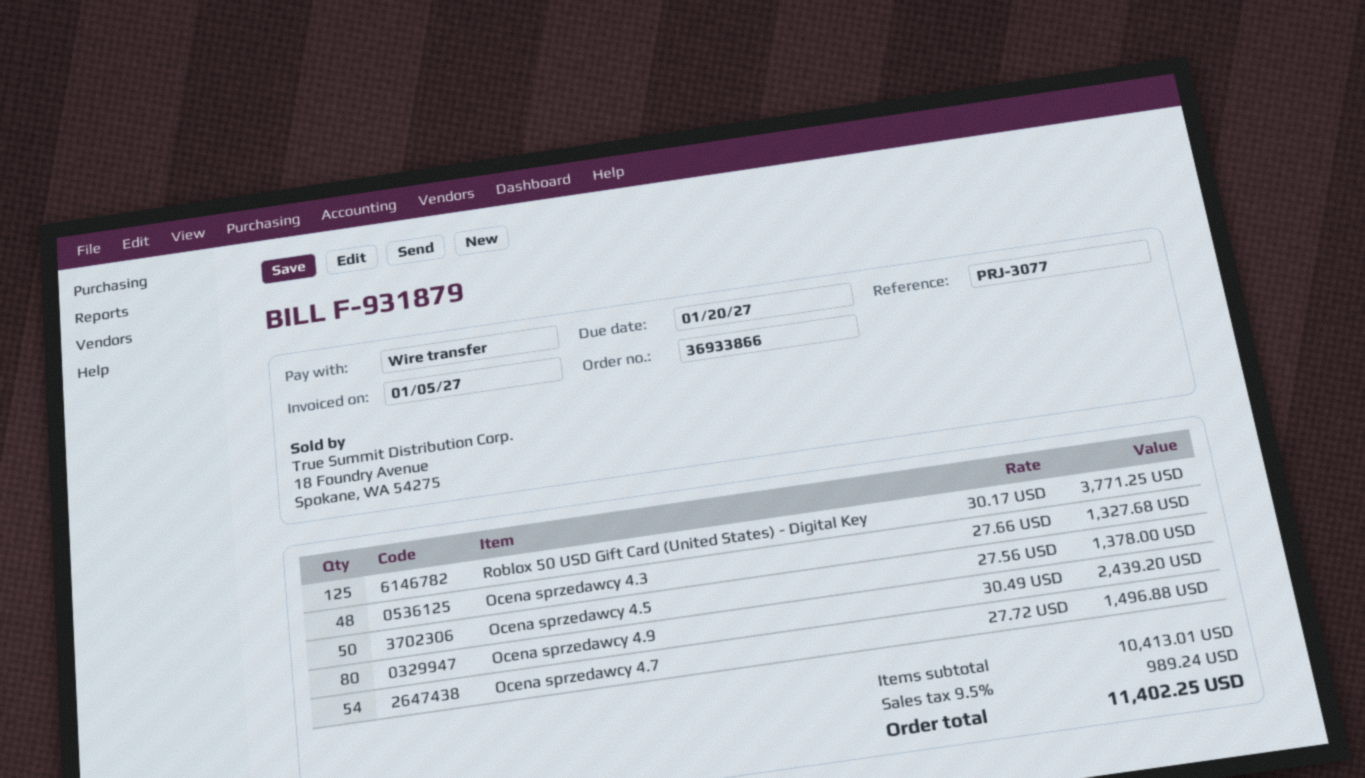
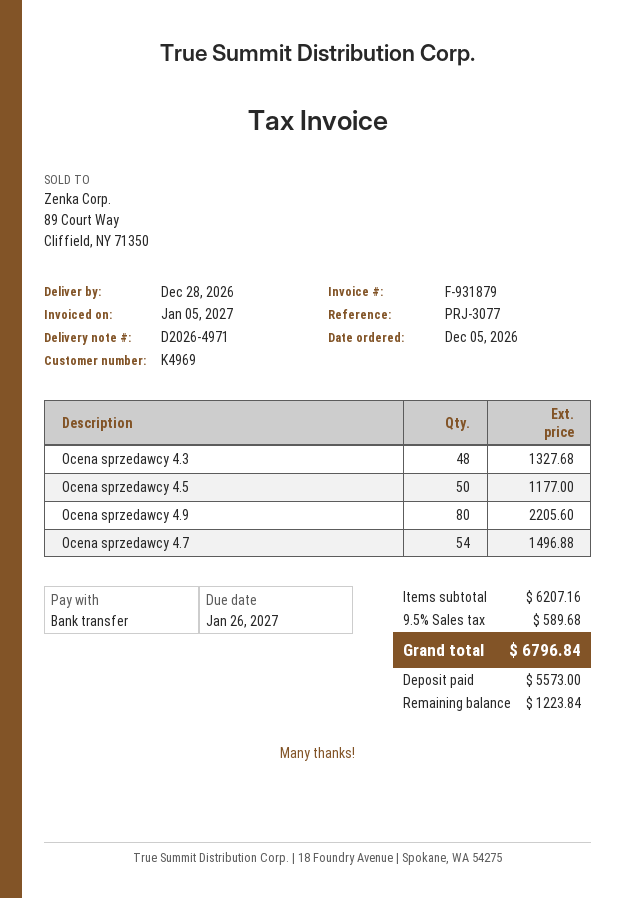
due date: 2027-01-20 -> 2027-01-26
Roblox 50 USD Gift Card (United States) - Digital Key: 125 for 3771.25 -> none
Ocena sprzedawcy 4.5: 50 for 1378.00 -> 50 for 1177.00
Ocena sprzedawcy 4.9: 80 for 2439.20 -> 80 for 2205.60
subtotal: 10413.01 -> 6207.16
tax: 9.5% = 989.24 -> 9.5% = 589.68
total: 11402.25 -> 6796.84

